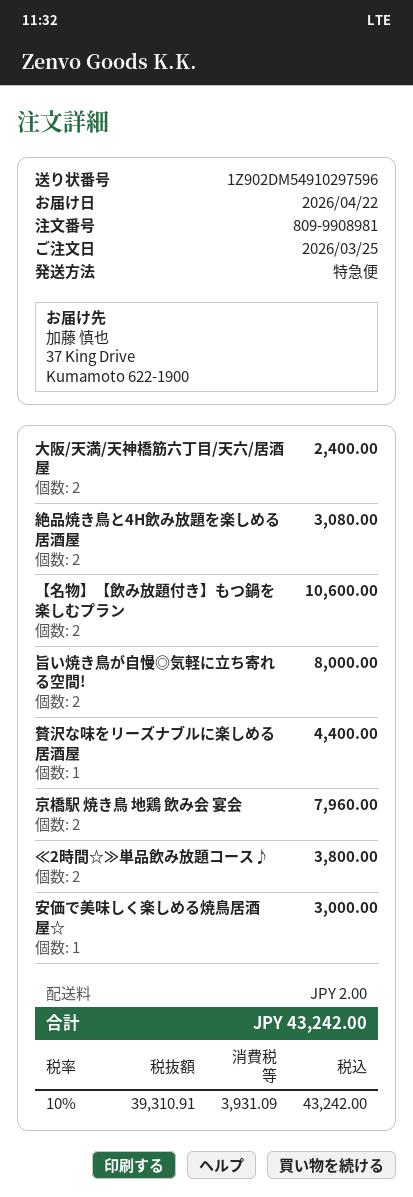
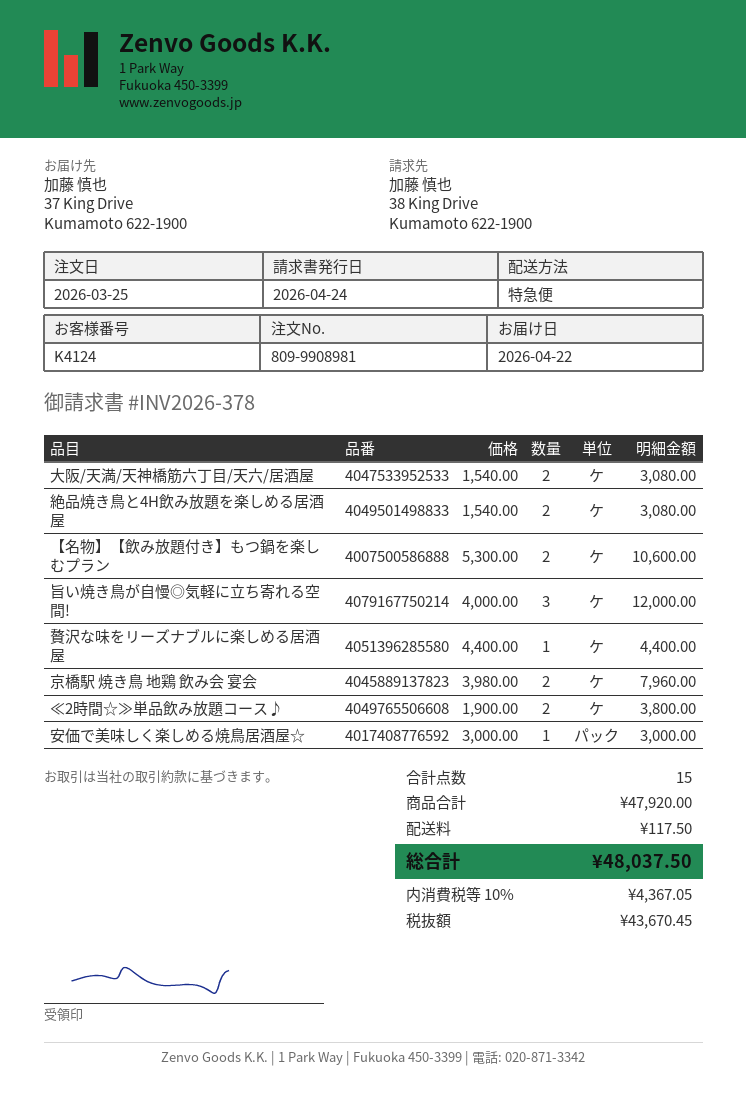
大阪/天満/天神橋筋六丁目/天六/居酒屋: 2 for 2400.00 -> 2 for 3080.00
旨い焼き鳥が自慢◎気軽に立ち寄れる空間!: 2 for 8000.00 -> 3 for 12000.00
shipping: 2.00 -> 117.50
net: 39310.91 -> 43670.45
tax: 10% = 3931.09 -> 10% = 4367.05
total: 43242.00 -> 48037.50

